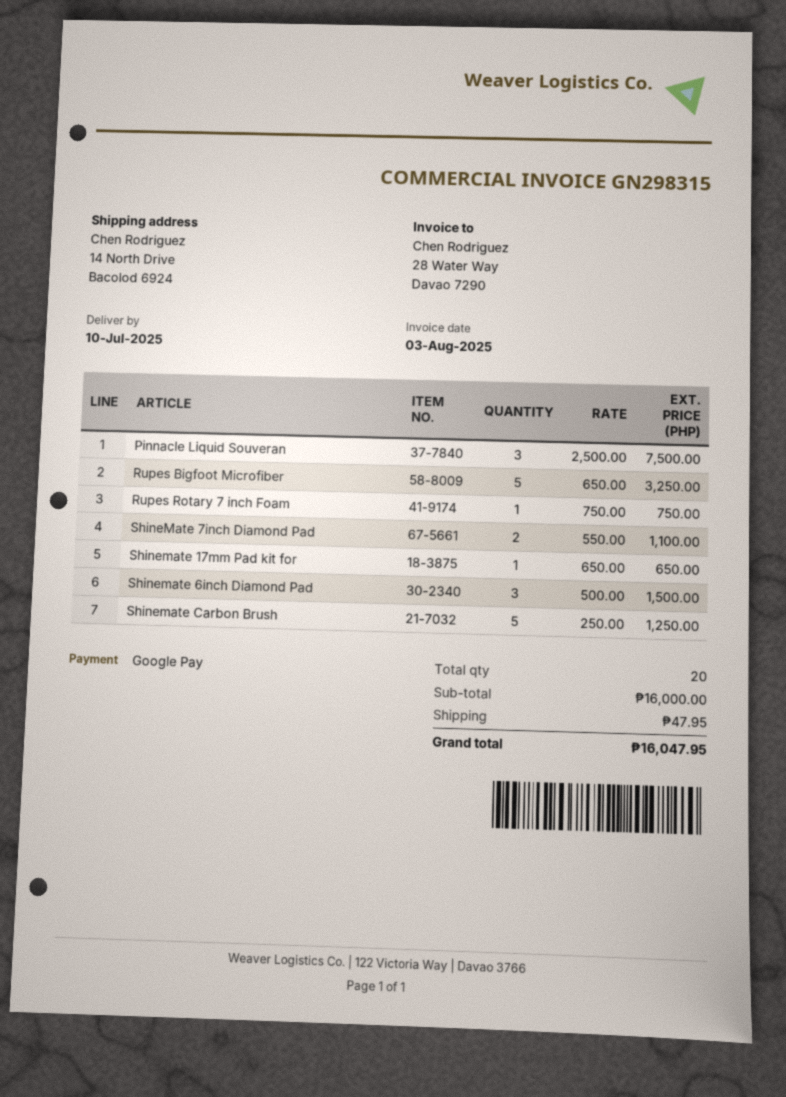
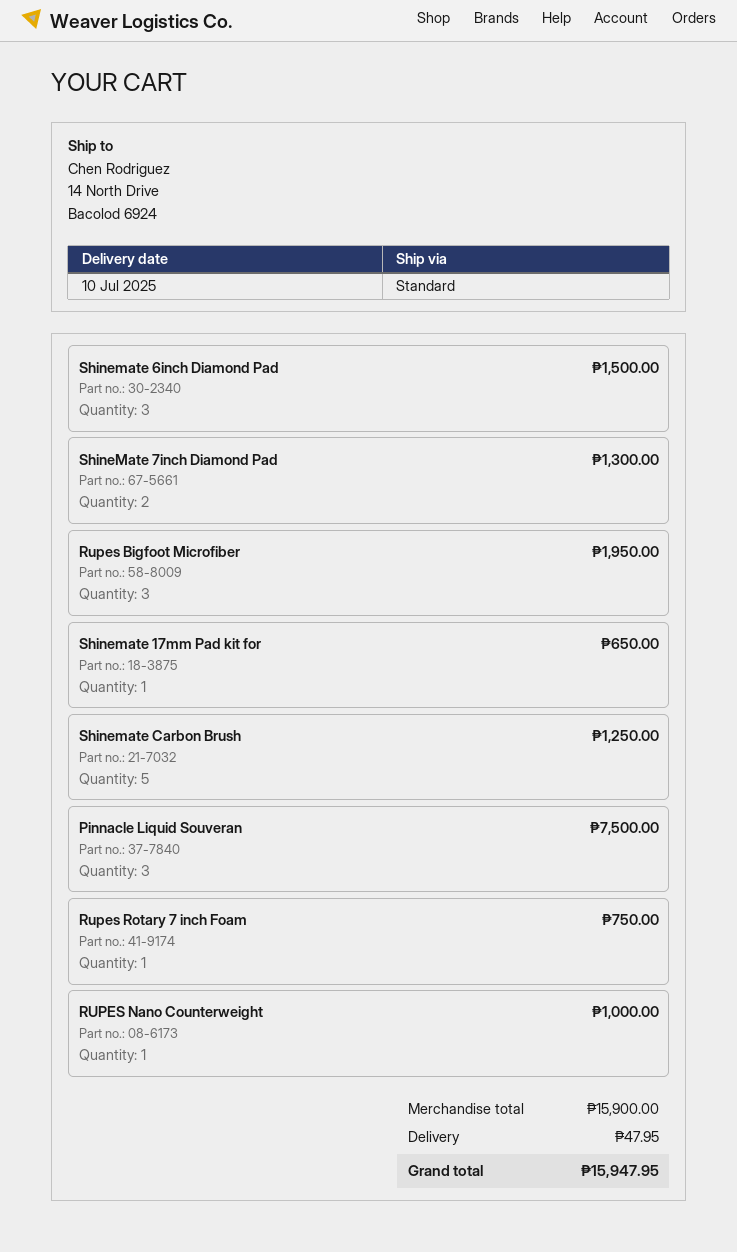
Rupes Bigfoot Microfiber: 5 for 3250.00 -> 3 for 1950.00
ShineMate 7inch Diamond Pad: 2 for 1100.00 -> 2 for 1300.00
RUPES Nano Counterweight: none -> 1 for 1000.00
subtotal: 16000.00 -> 15900.00
total: 16047.95 -> 15947.95

